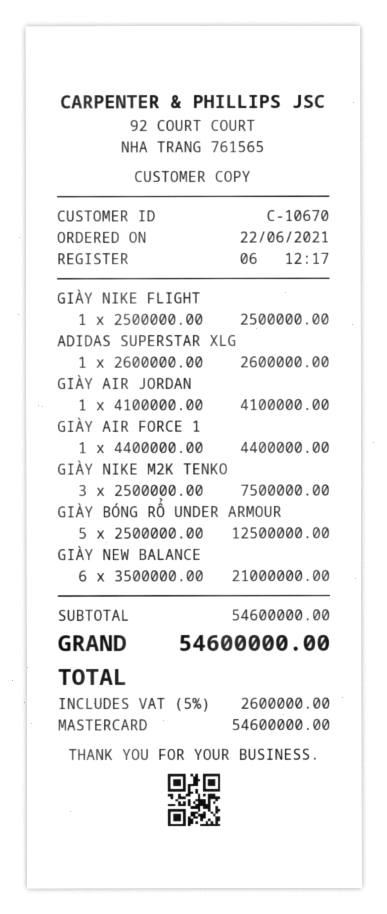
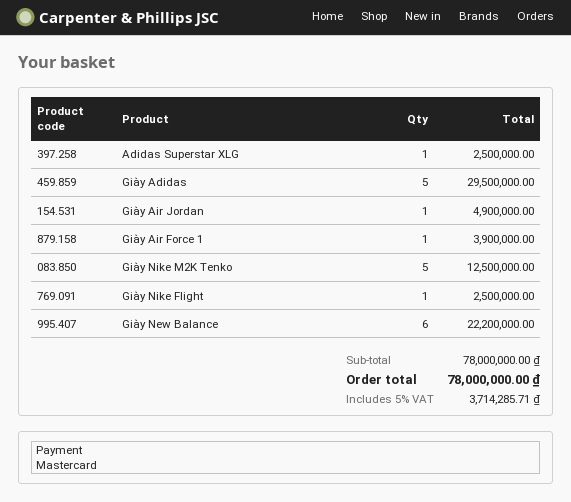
ADIDAS SUPERSTAR XLG: 1 for 2600000.00 -> 1 for 2500000.00
GIÀY AIR JORDAN: 1 for 4100000.00 -> 1 for 4900000.00
GIÀY AIR FORCE 1: 1 for 4400000.00 -> 1 for 3900000.00
GIÀY NIKE M2K TENKO: 3 for 7500000.00 -> 5 for 12500000.00
GIÀY BÓNG RỔ UNDER ARMOUR: 5 for 12500000.00 -> none
GIÀY NEW BALANCE: 6 for 21000000.00 -> 6 for 22200000.00
Giày Adidas: none -> 5 for 29500000.00
subtotal: 54600000.00 -> 78000000.00
tax: 5% = 2600000.00 -> 5% = 3714285.71
total: 54600000.00 -> 78000000.00

